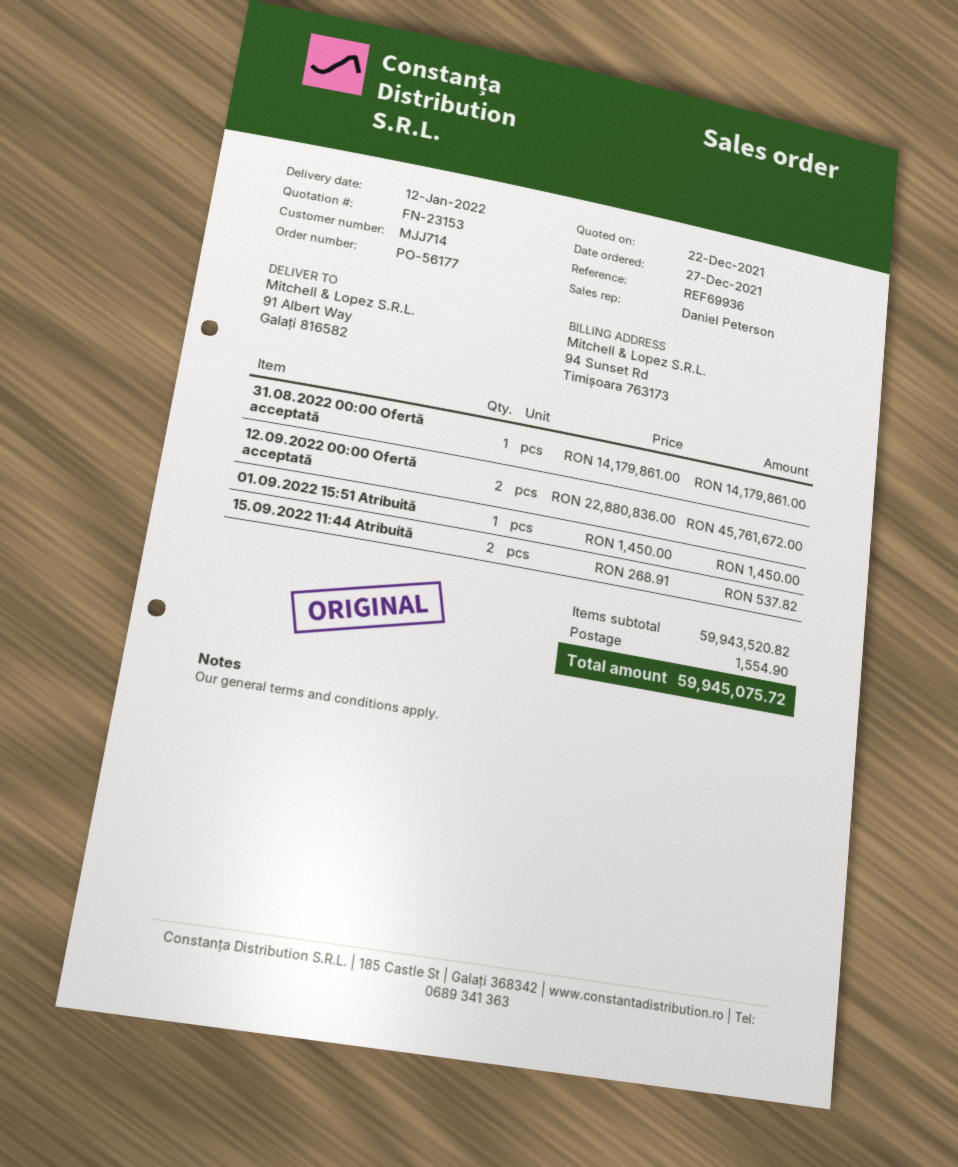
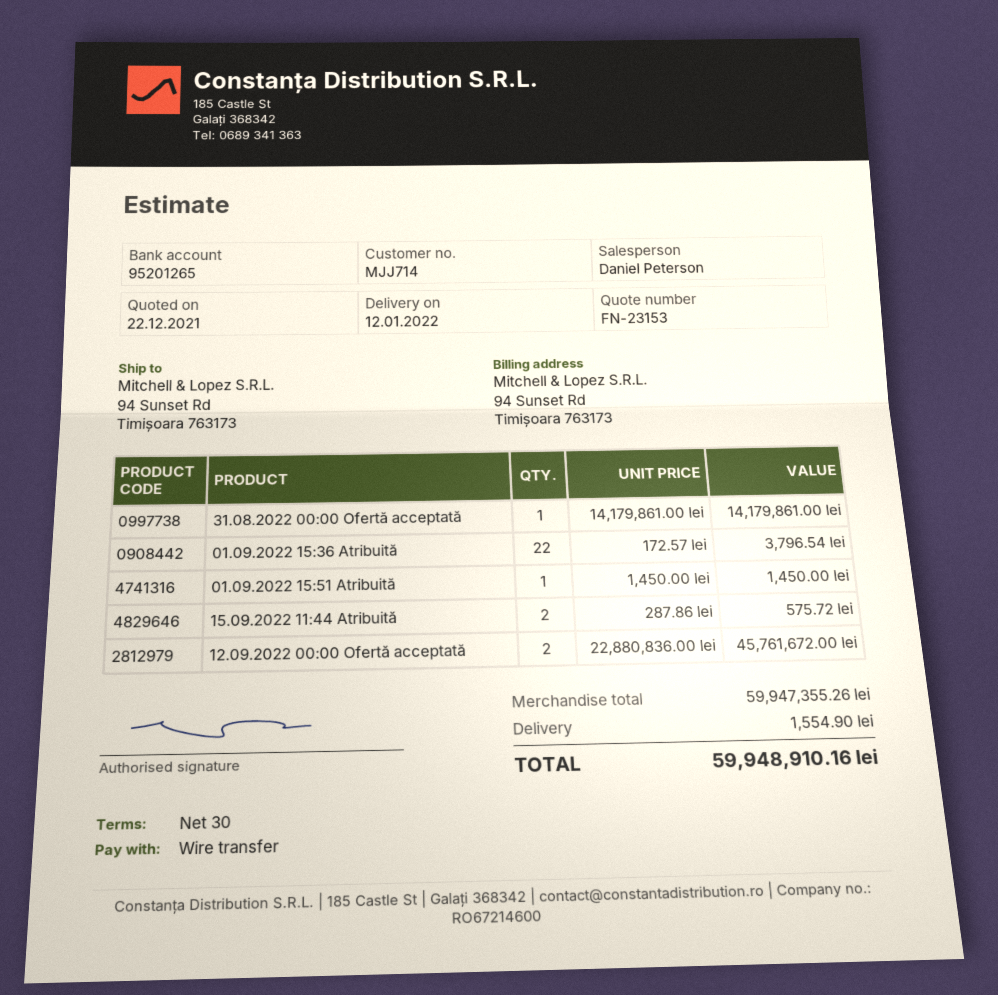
ship to: 91 Albert Way, Galați 816582 -> 94 Sunset Rd, Timișoara 763173
15.09.2022 11:44 Atribuită: 2 x 268.91 = 537.82 -> 2 x 287.86 = 575.72
01.09.2022 15:36 Atribuită: none -> 22 x 172.57 = 3796.54
subtotal: 59943520.82 -> 59947355.26
total: 59945075.72 -> 59948910.16

